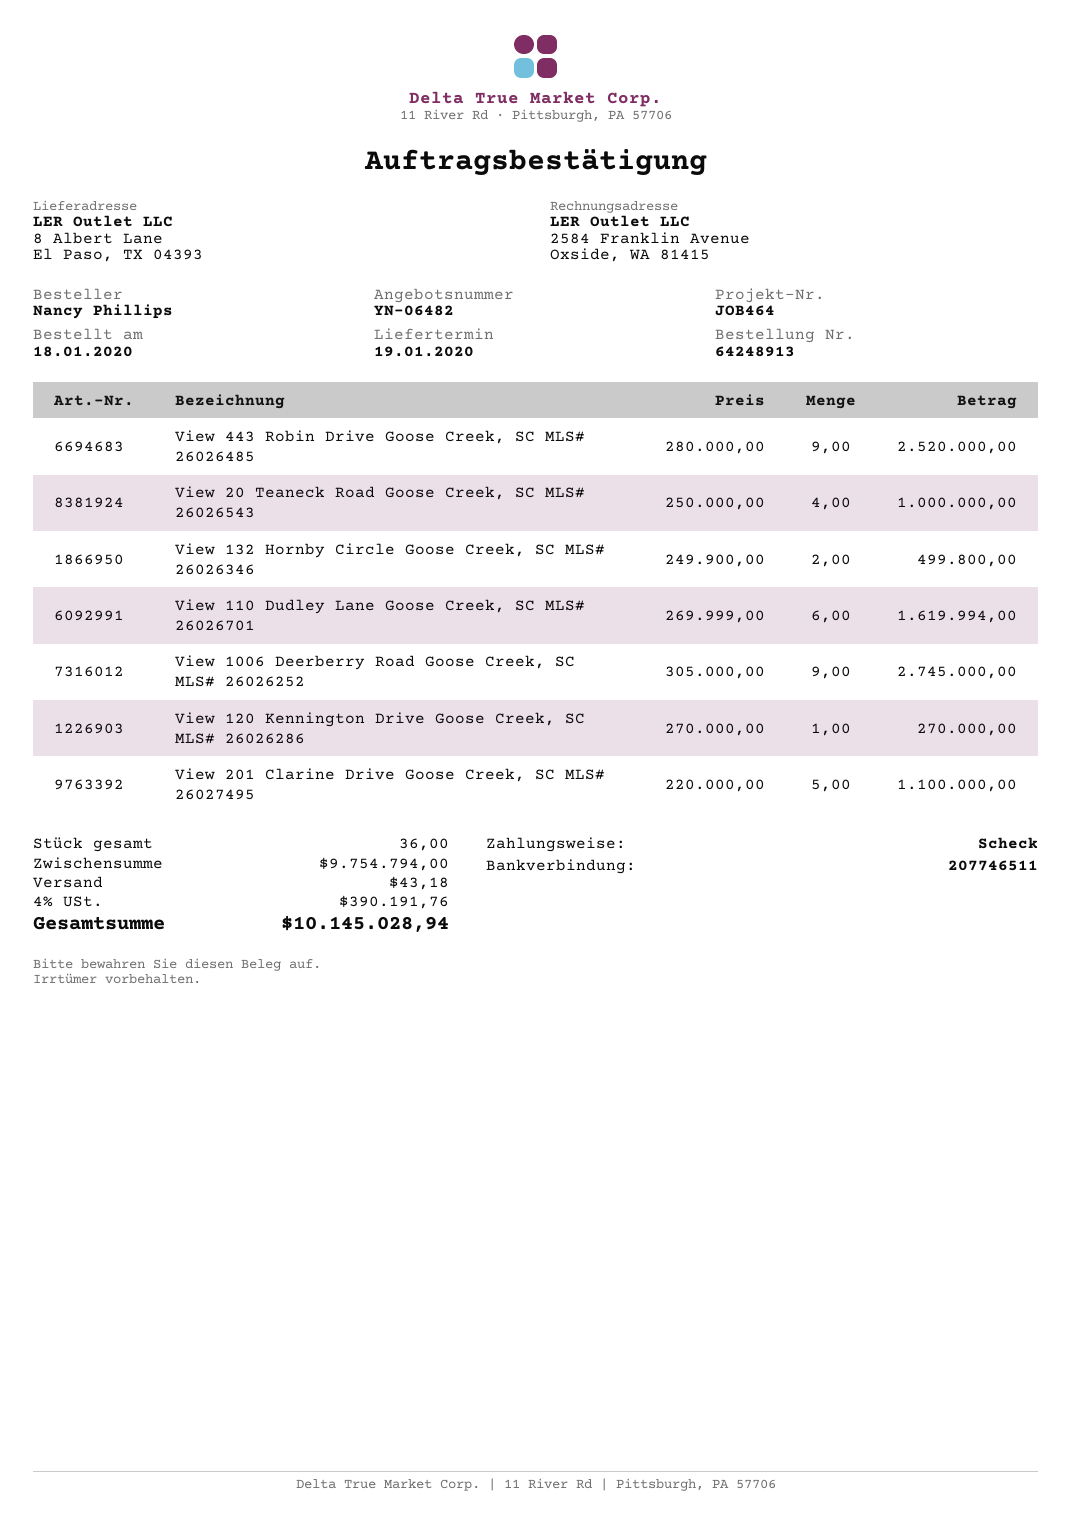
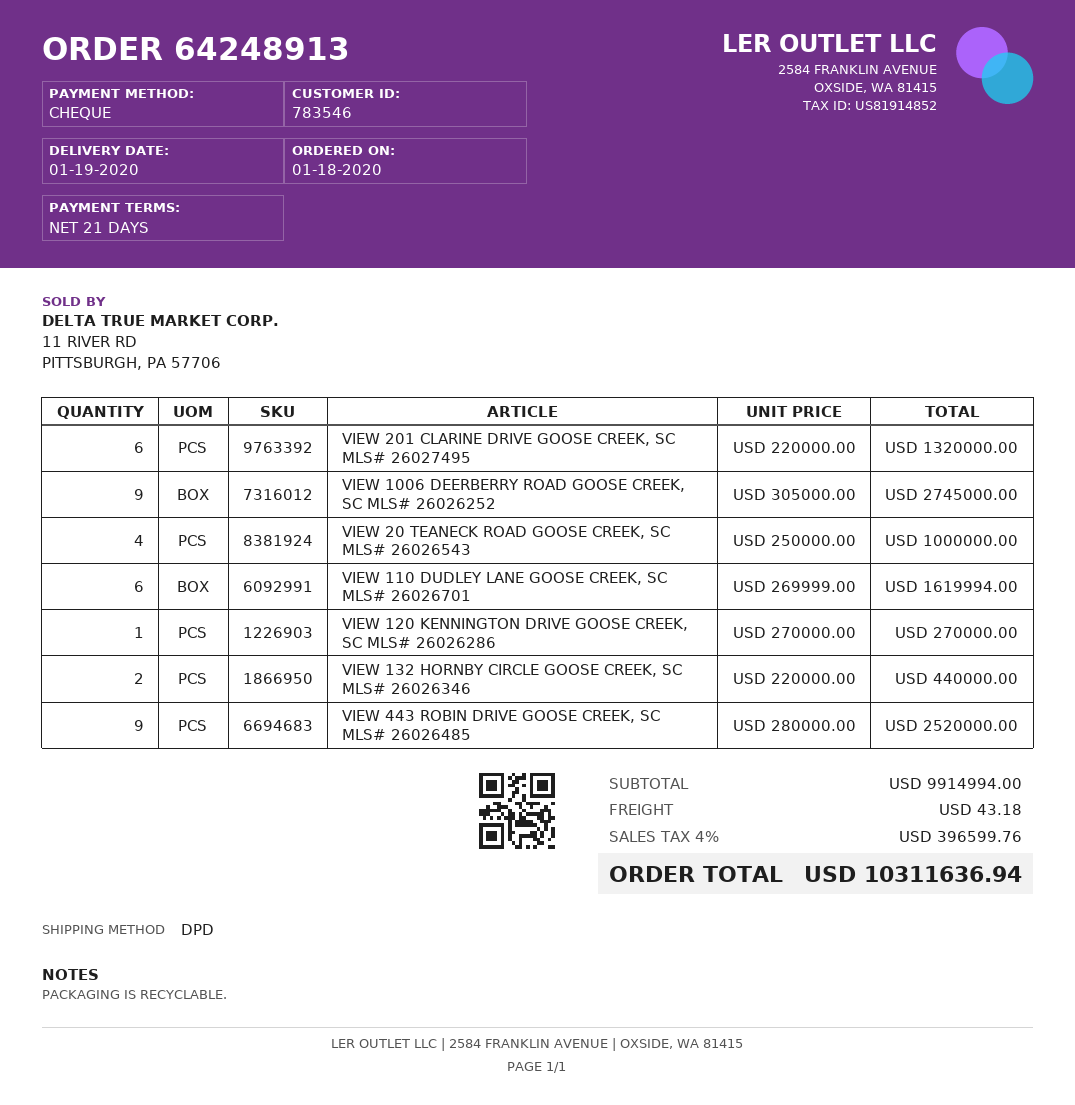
View 132 Hornby Circle Goose Creek, SC MLS# 26026346: 2 x 249900.00 = 499800.00 -> 2 x 220000.00 = 440000.00
View 201 Clarine Drive Goose Creek, SC MLS# 26027495: 5 x 220000.00 = 1100000.00 -> 6 x 220000.00 = 1320000.00
subtotal: 9754794.00 -> 9914994.00
tax: 4% = 390191.76 -> 4% = 396599.76
total: 10145028.94 -> 10311636.94

